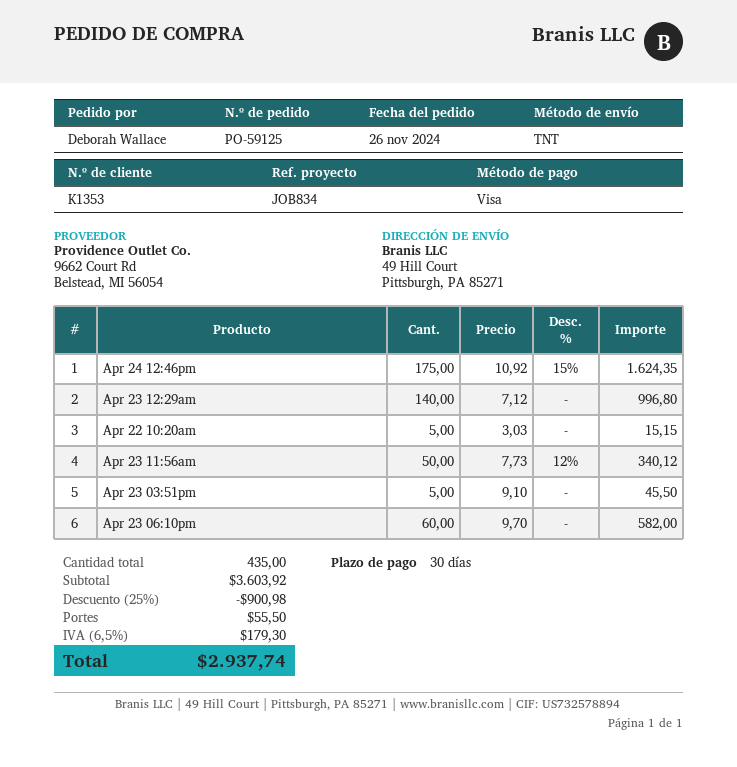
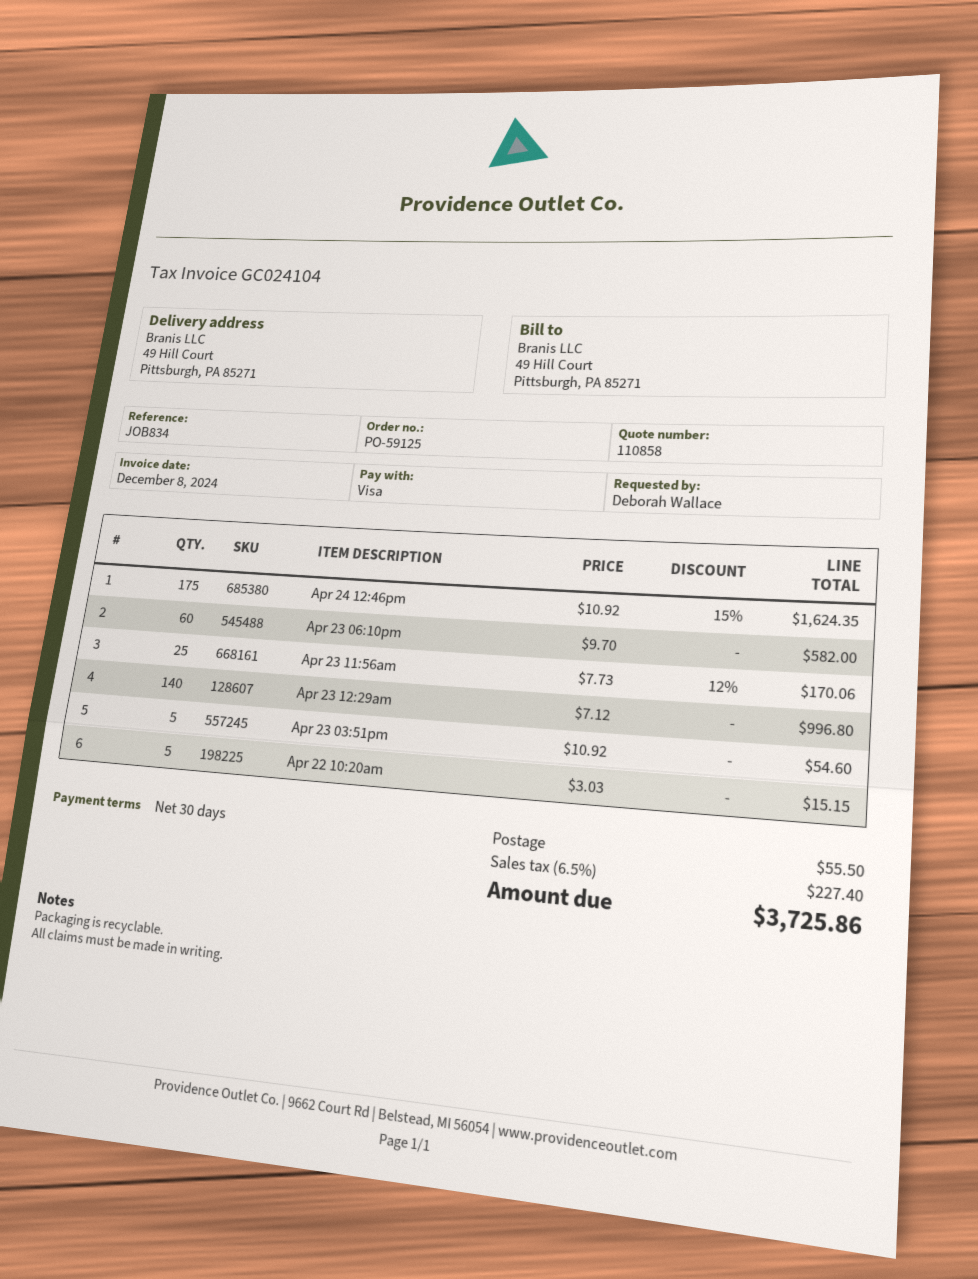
Apr 23 11:56am: 50 x 7.73 - 12% = 340.12 -> 25 x 7.73 - 12% = 170.06
Apr 23 03:51pm: 5 x 9.10 = 45.50 -> 5 x 10.92 = 54.60
discount: 25% = 900.98 -> none
tax: 6.5% = 179.30 -> 6.5% = 227.40
total: 2937.74 -> 3725.86

